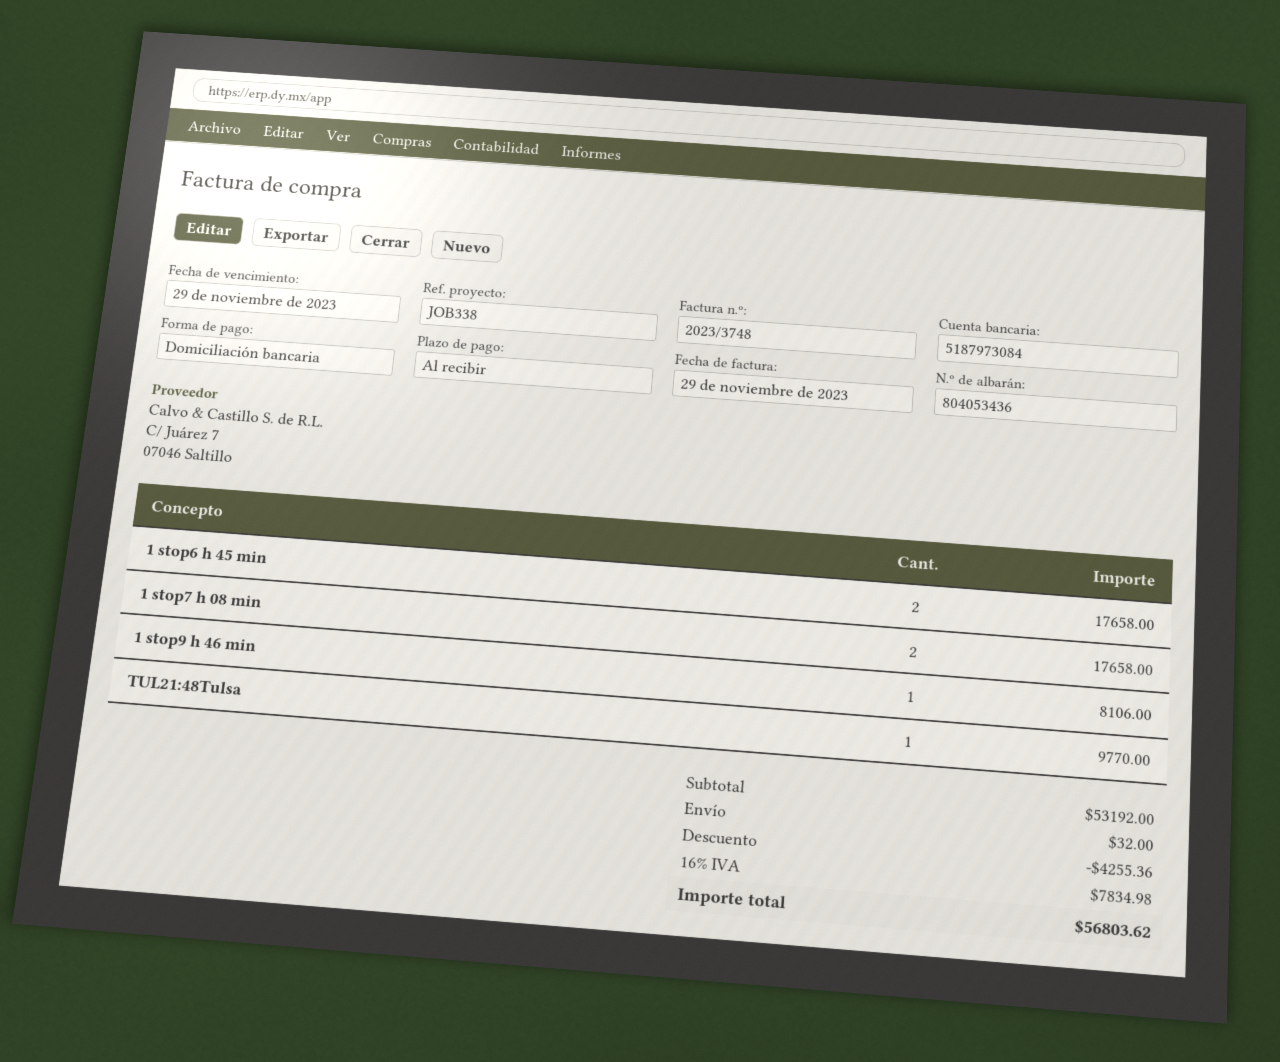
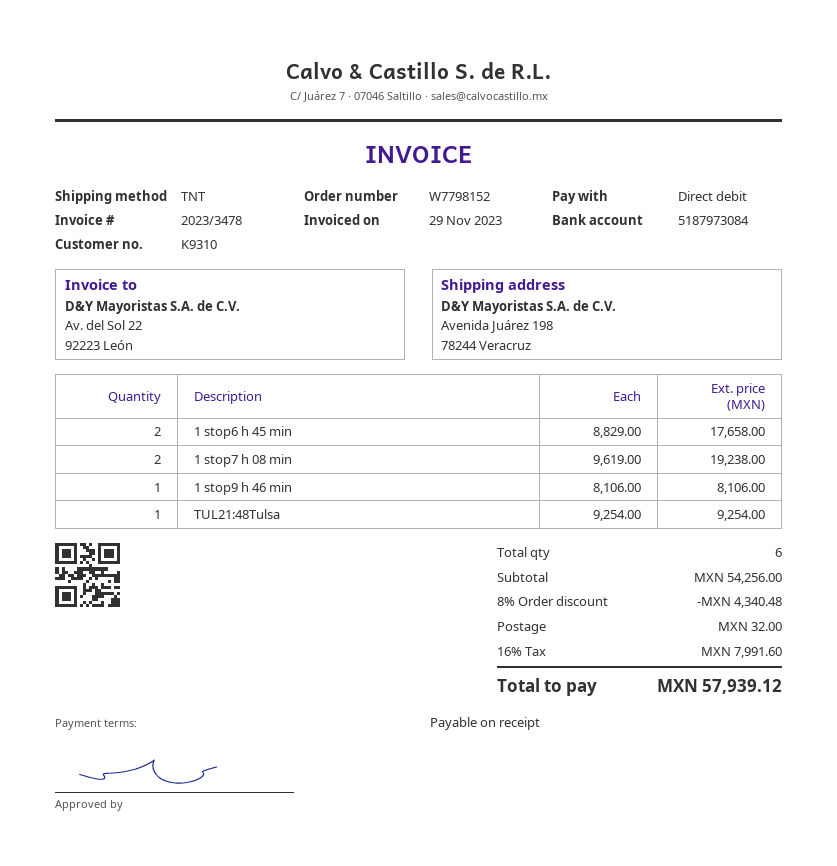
invoice number: 2023/3748 -> 2023/3478
1 stop7 h 08 min: 2 for 17658.00 -> 2 for 19238.00
TUL21:48Tulsa: 1 for 9770.00 -> 1 for 9254.00
subtotal: 53192.00 -> 54256.00
discount: 4255.36 -> 4340.48
tax: 16% = 7834.98 -> 16% = 7991.60
total: 56803.62 -> 57939.12

